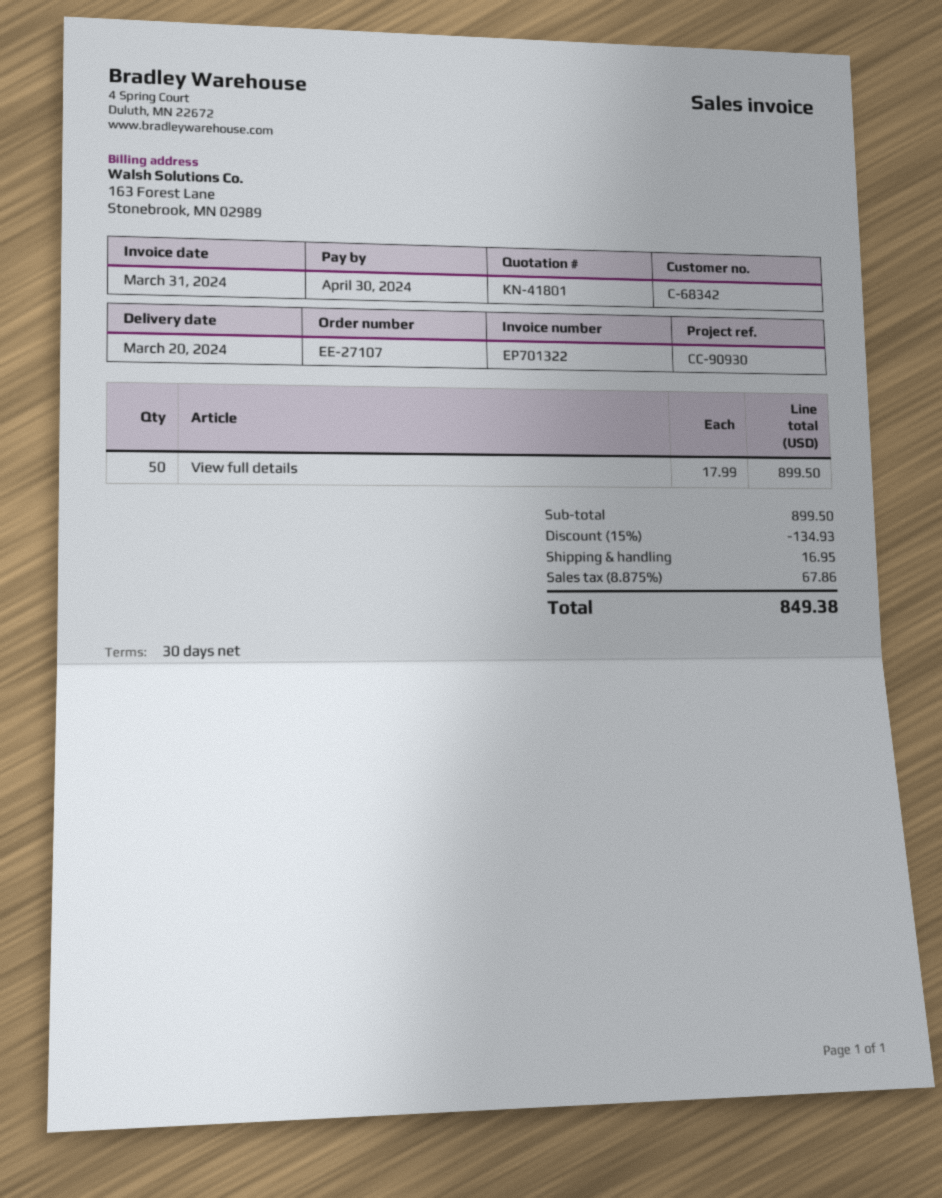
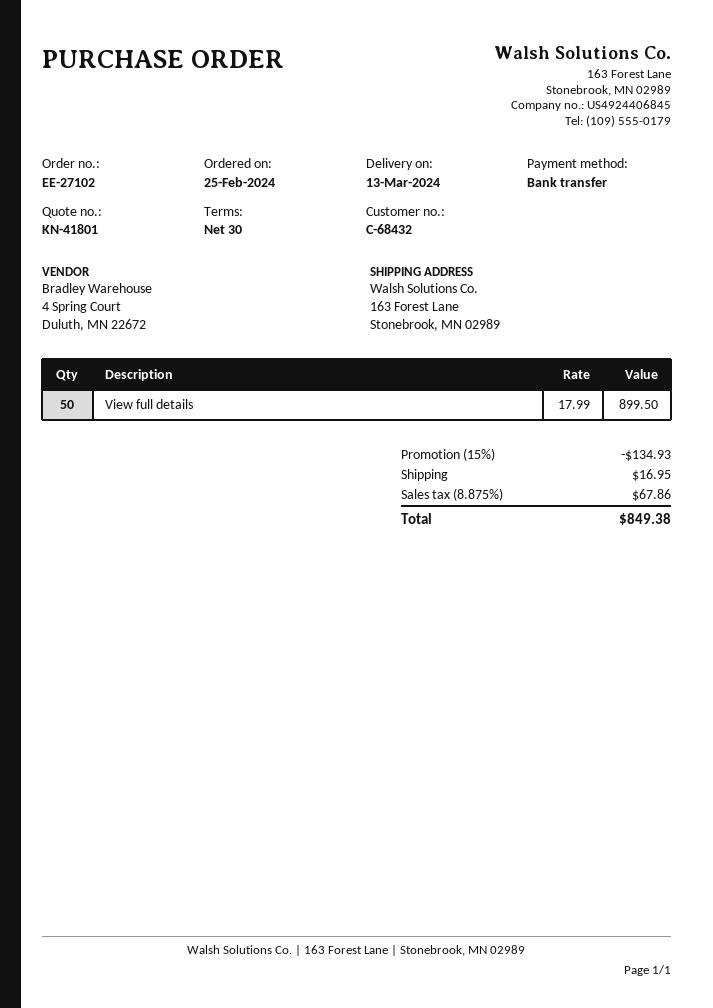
order number: EE-27107 -> EE-27102
delivery date: 2024-03-20 -> 2024-03-13
customer number: C-68342 -> C-68432

